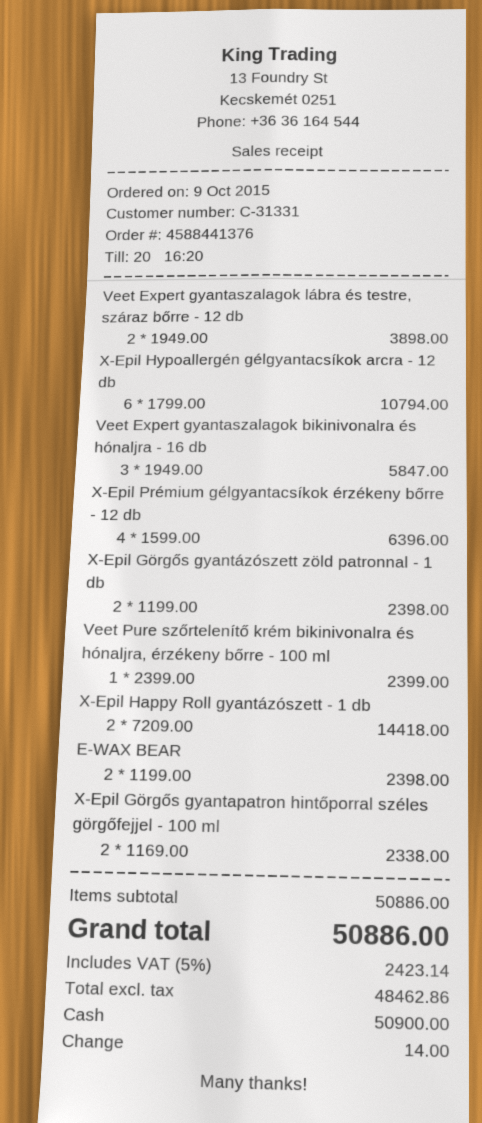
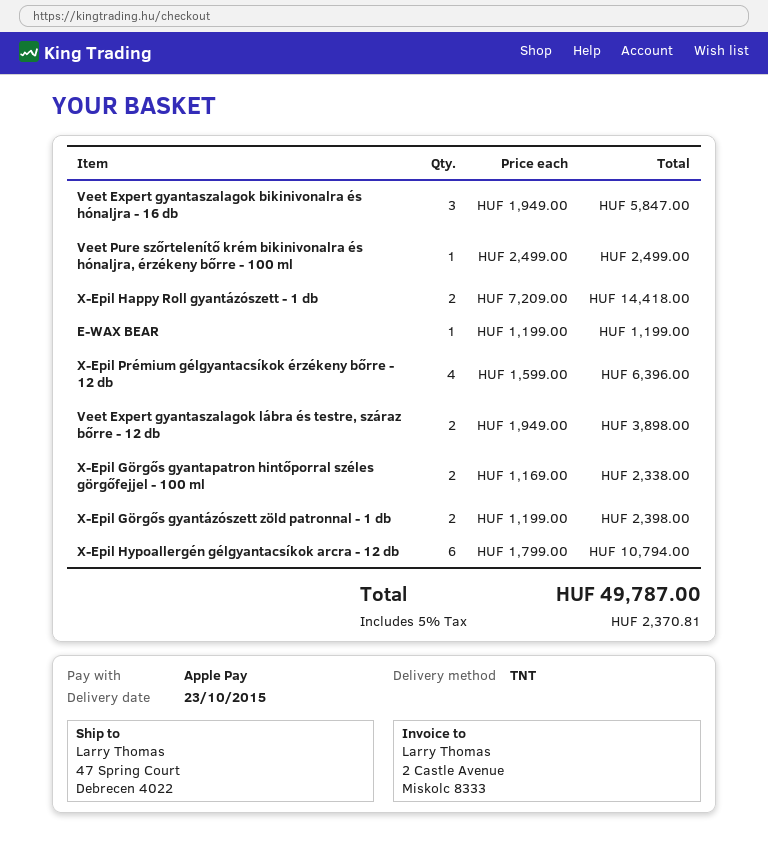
payment method: cash -> Apple Pay
Veet Pure szőrtelenítő krém bikinivonalra és hónaljra, érzékeny bőrre - 100 ml: 1 x 2399.00 = 2399.00 -> 1 x 2499.00 = 2499.00
E-WAX BEAR: 2 x 1199.00 = 2398.00 -> 1 x 1199.00 = 1199.00
tax: 5% = 2423.14 -> 5% = 2370.81
total: 50886.00 -> 49787.00

